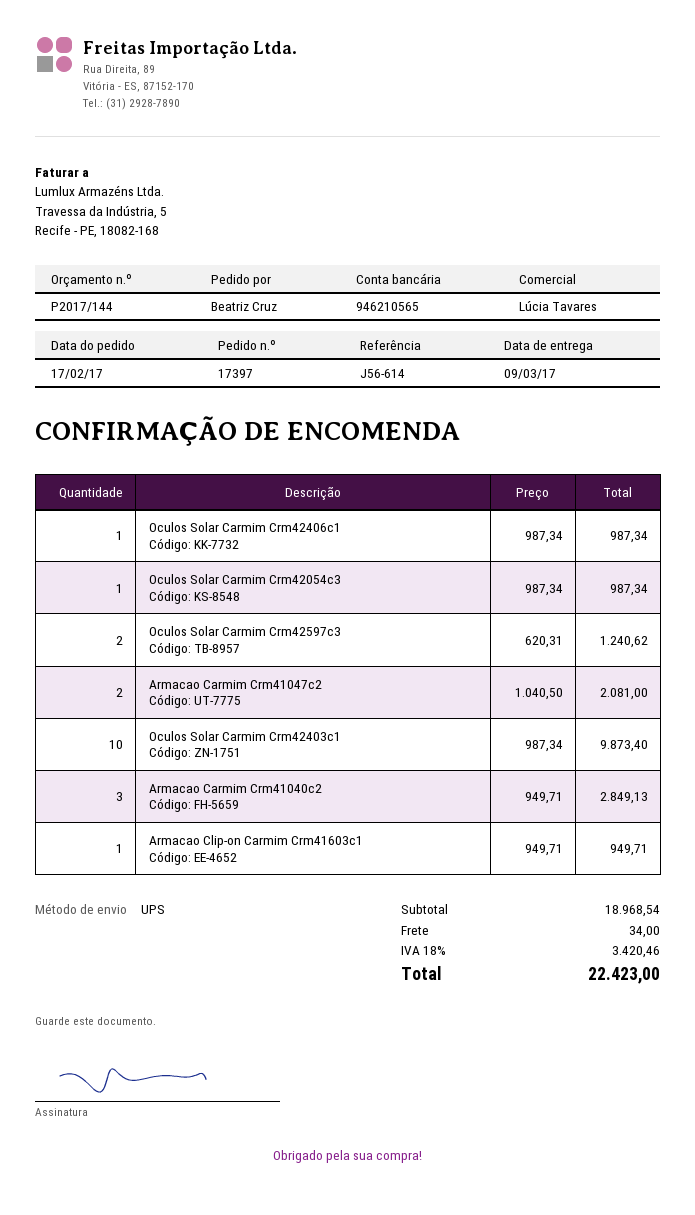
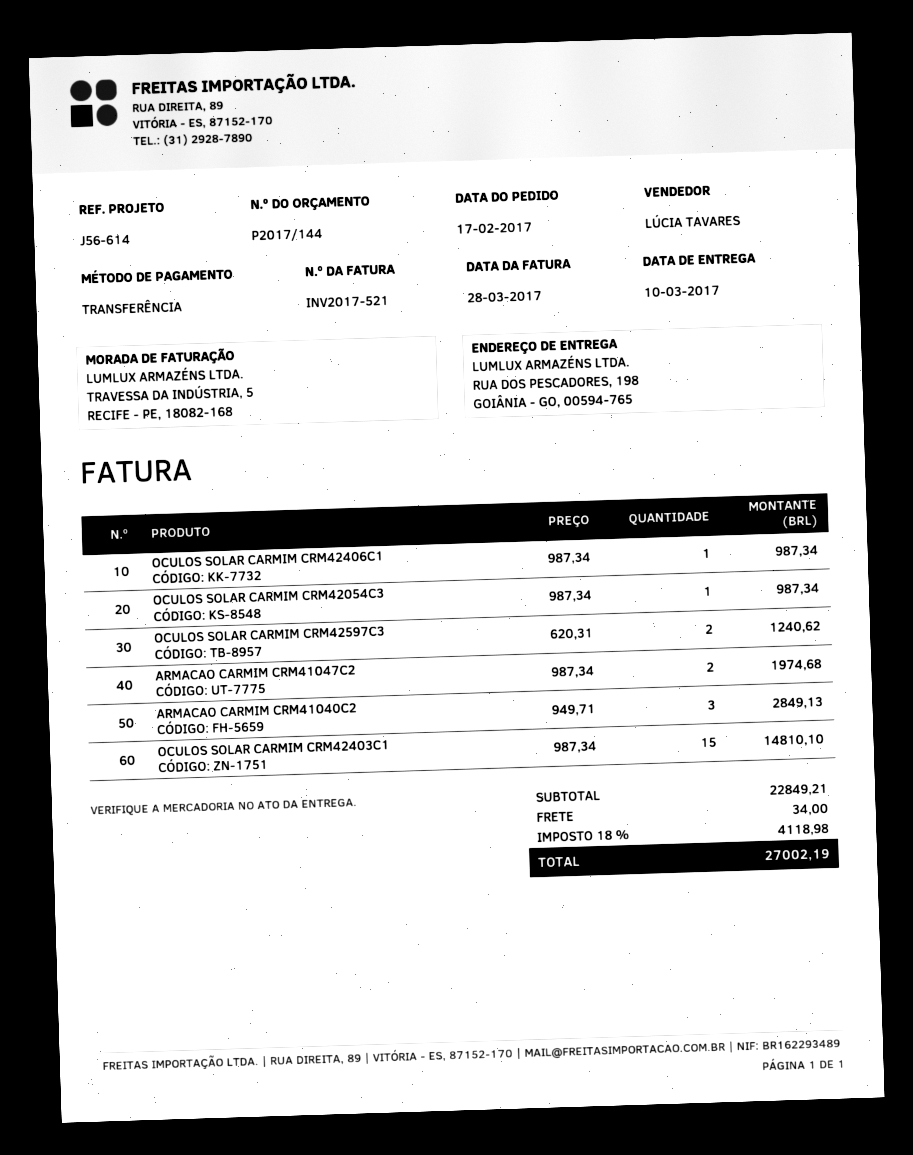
delivery date: 2017-03-09 -> 2017-03-10
Armacao Carmim Crm41047c2: 2 x 1040.50 = 2081.00 -> 2 x 987.34 = 1974.68
Oculos Solar Carmim Crm42403c1: 10 x 987.34 = 9873.40 -> 15 x 987.34 = 14810.10
Armacao Clip-on Carmim Crm41603c1: 1 x 949.71 = 949.71 -> none
subtotal: 18968.54 -> 22849.21
tax: 18% = 3420.46 -> 18% = 4118.98
total: 22423.00 -> 27002.19

